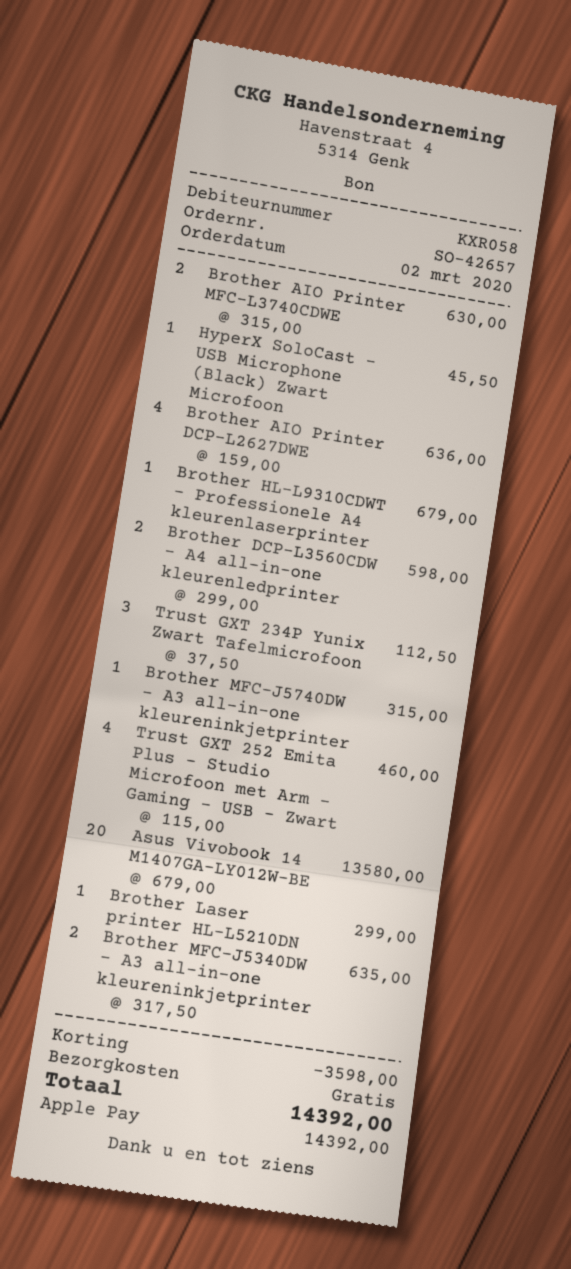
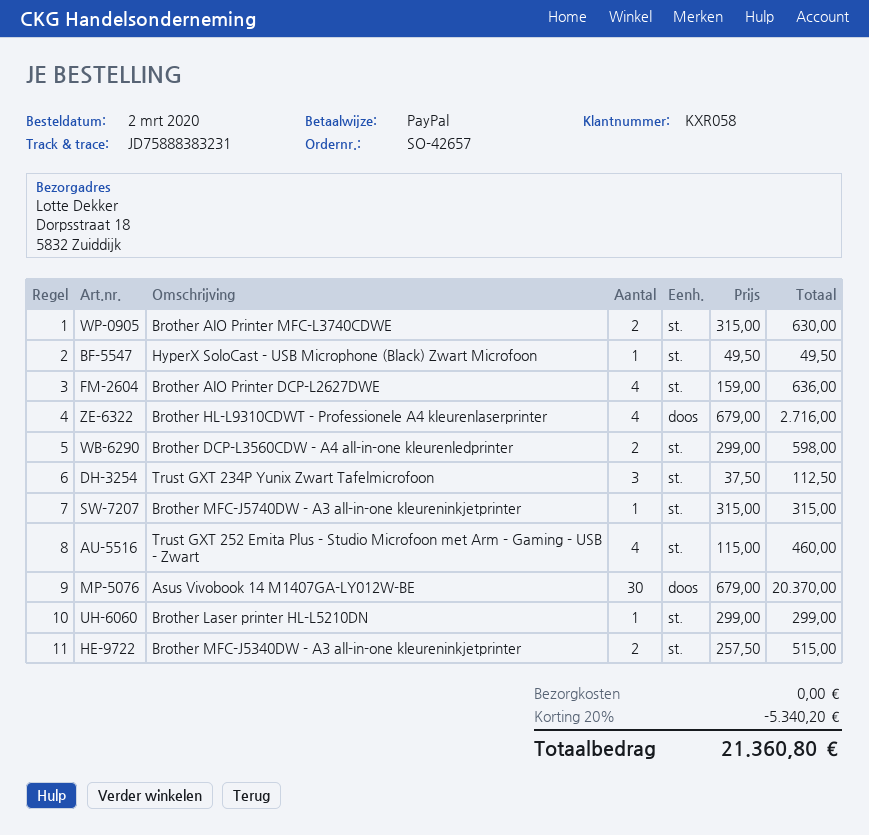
payment method: Apple Pay -> PayPal
HyperX SoloCast - USB Microphone (Black) Zwart Microfoon: 1 x 45.50 = 45.50 -> 1 x 49.50 = 49.50
Brother HL-L9310CDWT - Professionele A4 kleurenlaserprinter: 1 x 679.00 = 679.00 -> 4 x 679.00 = 2716.00
Asus Vivobook 14 M1407GA-LY012W-BE: 20 x 679.00 = 13580.00 -> 30 x 679.00 = 20370.00
Brother MFC-J5340DW - A3 all-in-one kleureninkjetprinter: 2 x 317.50 = 635.00 -> 2 x 257.50 = 515.00
discount: 3598.00 -> 5340.20
total: 14392.00 -> 21360.80

